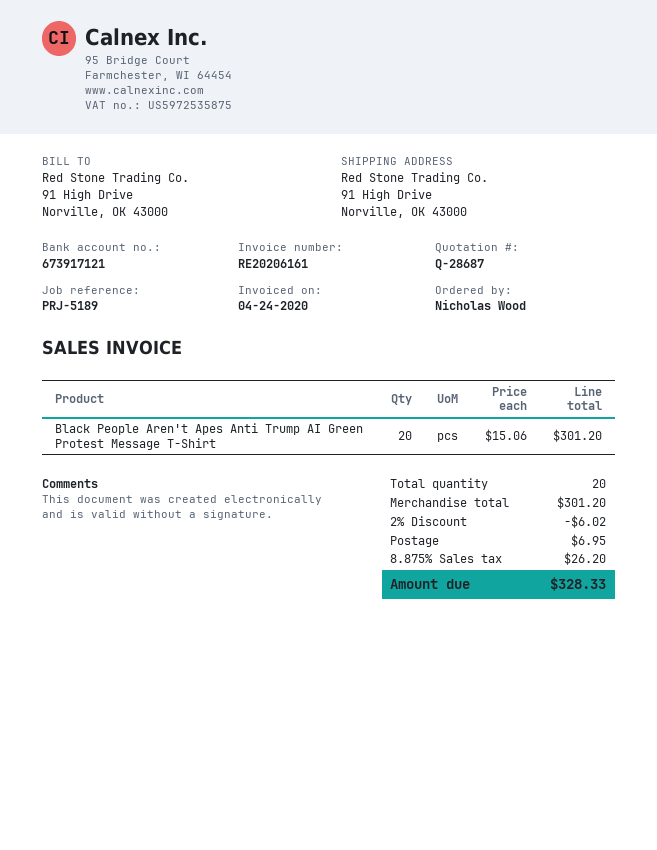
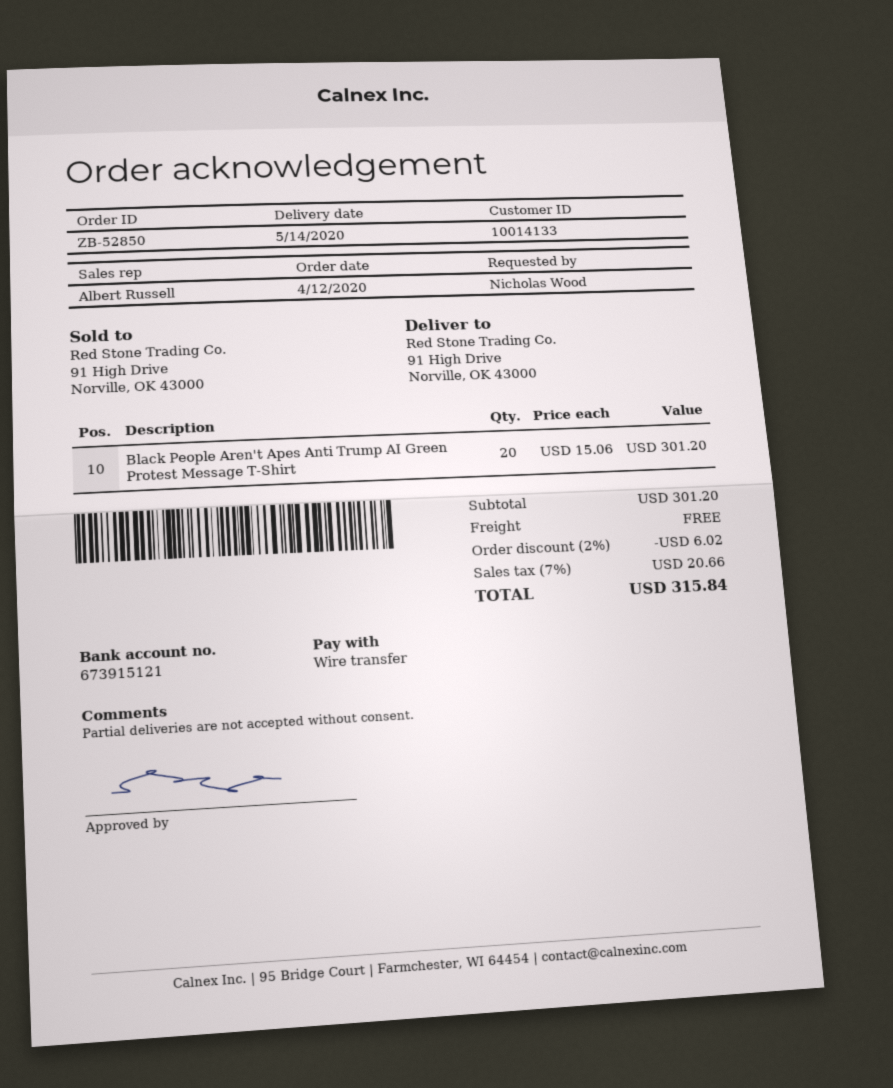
bank account: 673917121 -> 673915121
shipping: 6.95 -> 0.00
tax: 8.875% = 26.20 -> 7% = 20.66
total: 328.33 -> 315.84

